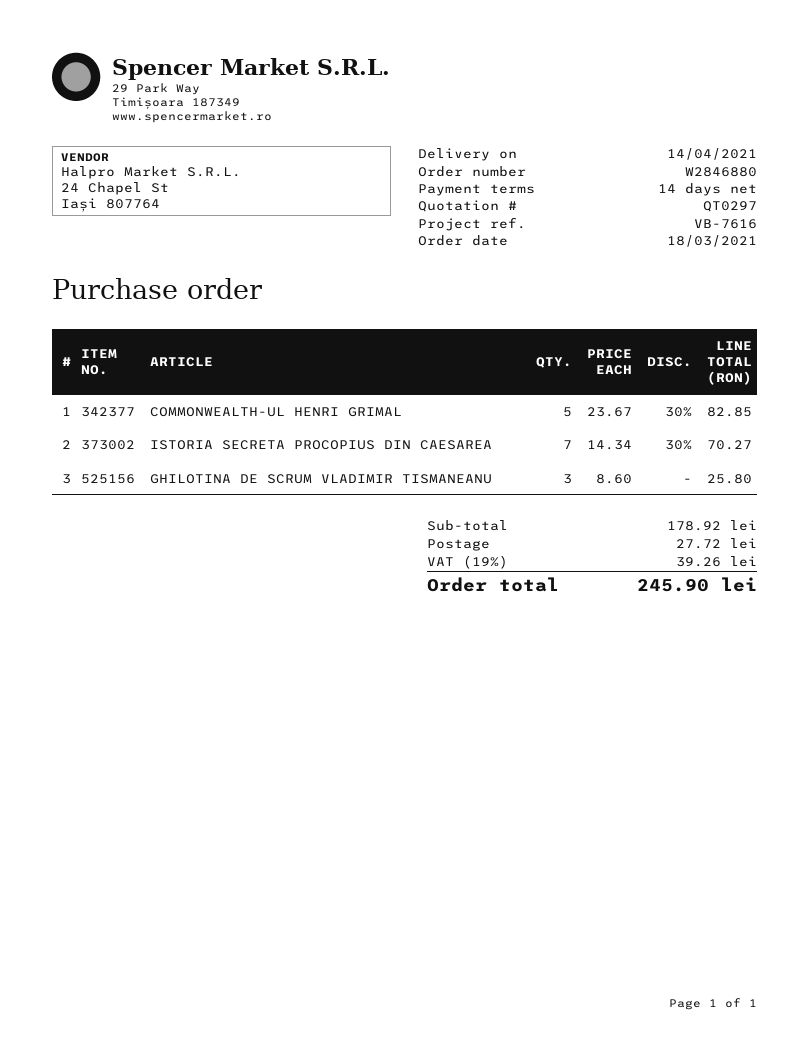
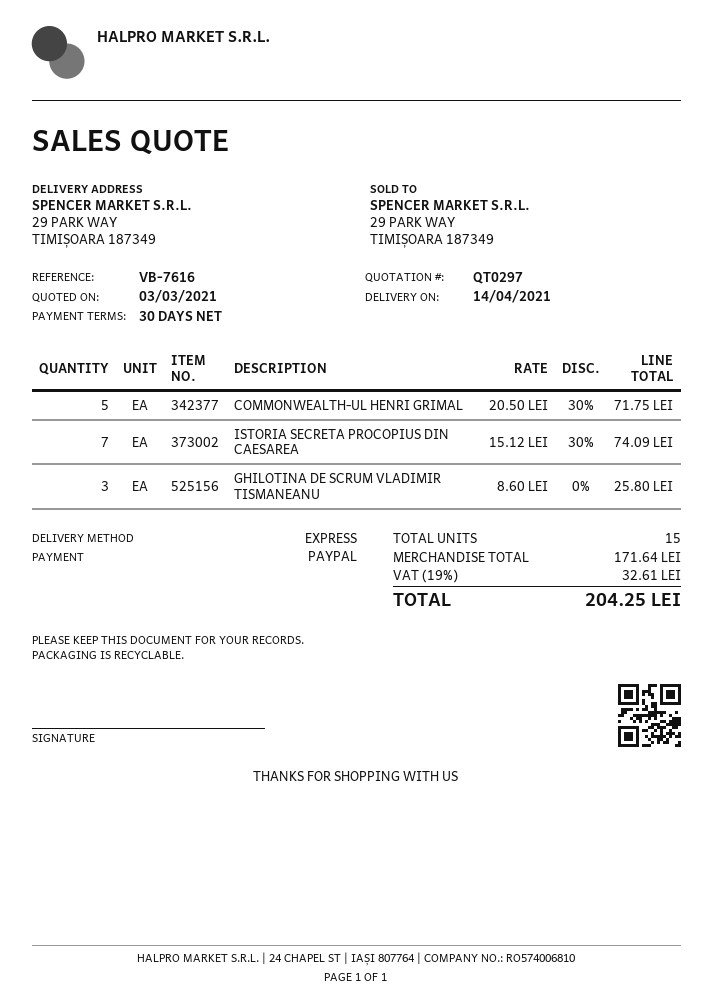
payment terms: 14 days -> 30 days
COMMONWEALTH-UL HENRI GRIMAL: 5 x 23.67 - 30% = 82.85 -> 5 x 20.50 - 30% = 71.75
ISTORIA SECRETA PROCOPIUS DIN CAESAREA: 7 x 14.34 - 30% = 70.27 -> 7 x 15.12 - 30% = 74.09
subtotal: 178.92 -> 171.64
shipping: 27.72 -> none
tax: 19% = 39.26 -> 19% = 32.61
total: 245.90 -> 204.25

